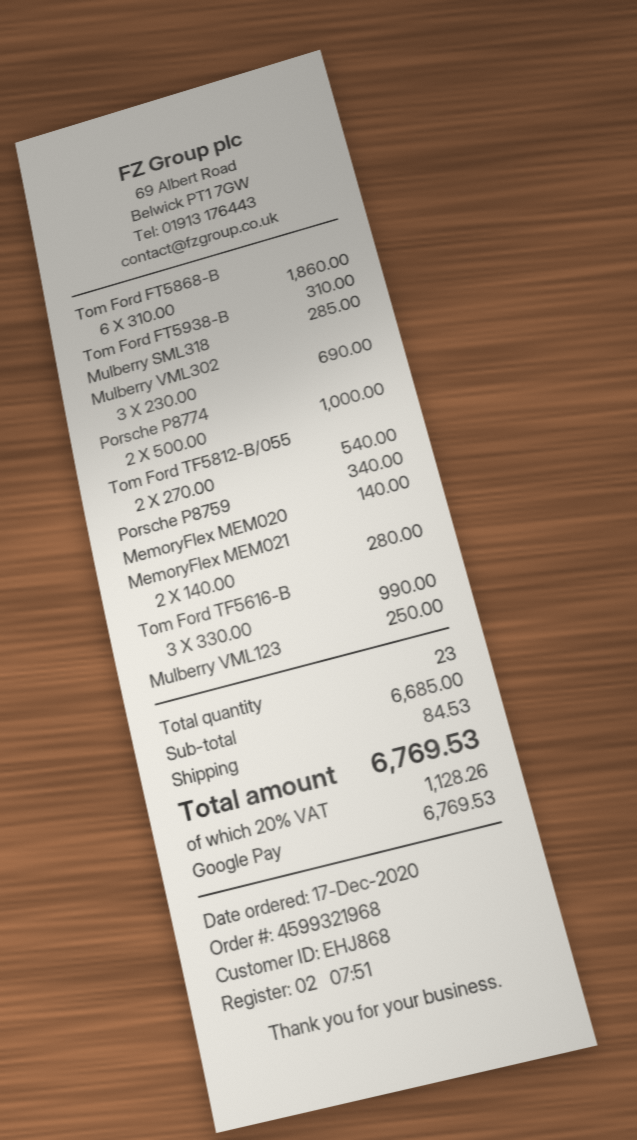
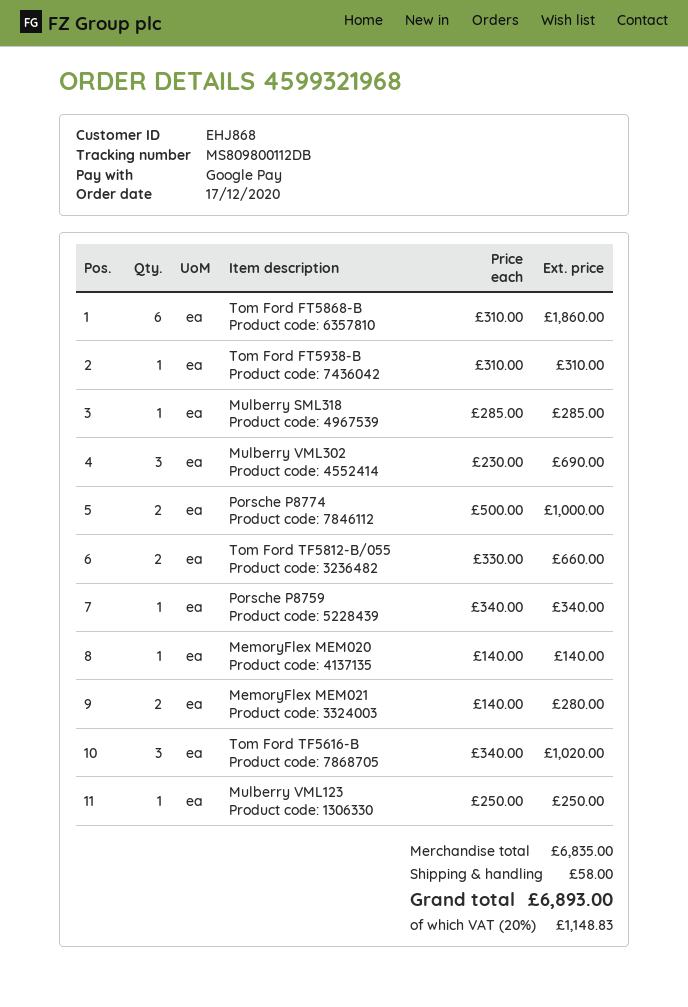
Tom Ford TF5812-B/055: 2 x 270.00 = 540.00 -> 2 x 330.00 = 660.00
Tom Ford TF5616-B: 3 x 330.00 = 990.00 -> 3 x 340.00 = 1020.00
subtotal: 6685.00 -> 6835.00
shipping: 84.53 -> 58.00
tax: 20% = 1128.26 -> 20% = 1148.83
total: 6769.53 -> 6893.00

